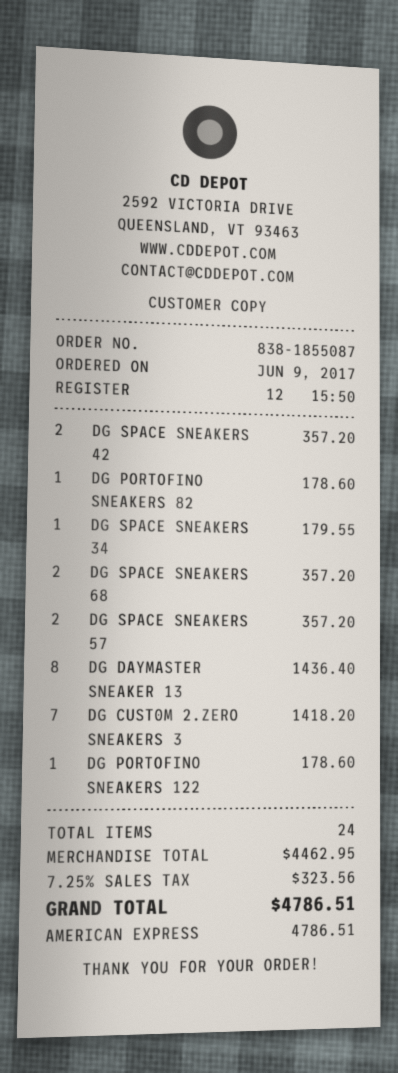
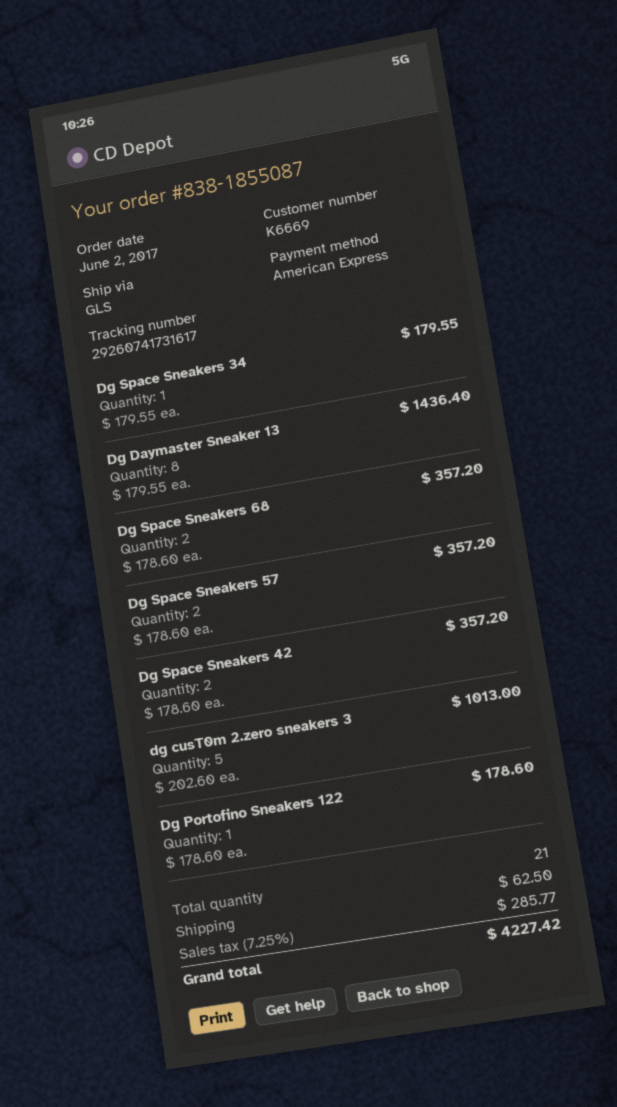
order date: 2017-06-09 -> 2017-06-02
DG PORTOFINO SNEAKERS 82: 1 for 178.60 -> none
DG CUST0M 2.ZERO SNEAKERS 3: 7 for 1418.20 -> 5 for 1013.00
total quantity: 24 -> 21
shipping: none -> 62.50
tax: 7.25% = 323.56 -> 7.25% = 285.77
total: 4786.51 -> 4227.42

